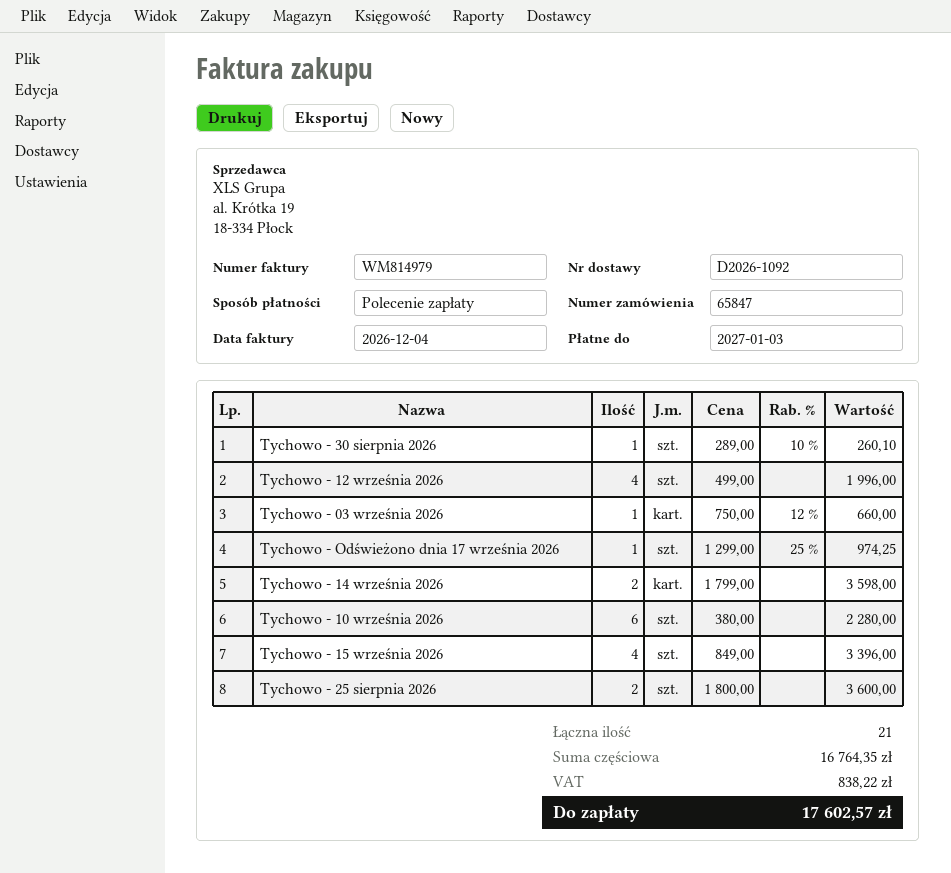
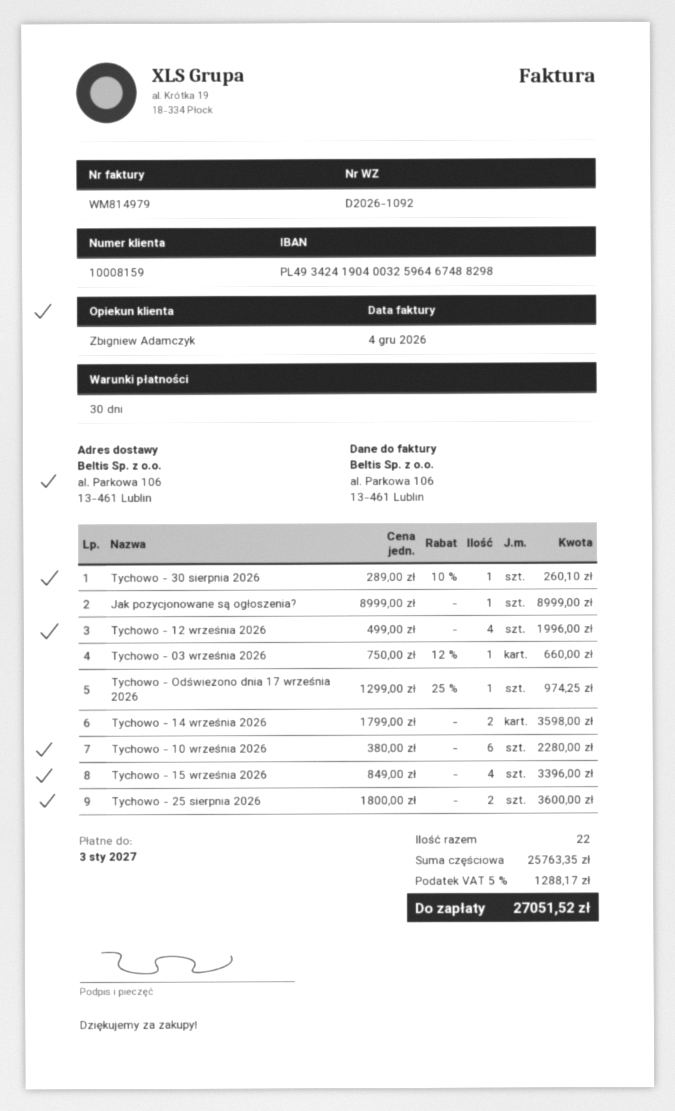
Jak pozycjonowane są ogłoszenia?: none -> 1 x 8999.00 = 8999.00
total quantity: 21 -> 22
subtotal: 16764.35 -> 25763.35
tax: 838.22 -> 1288.17
total: 17602.57 -> 27051.52

